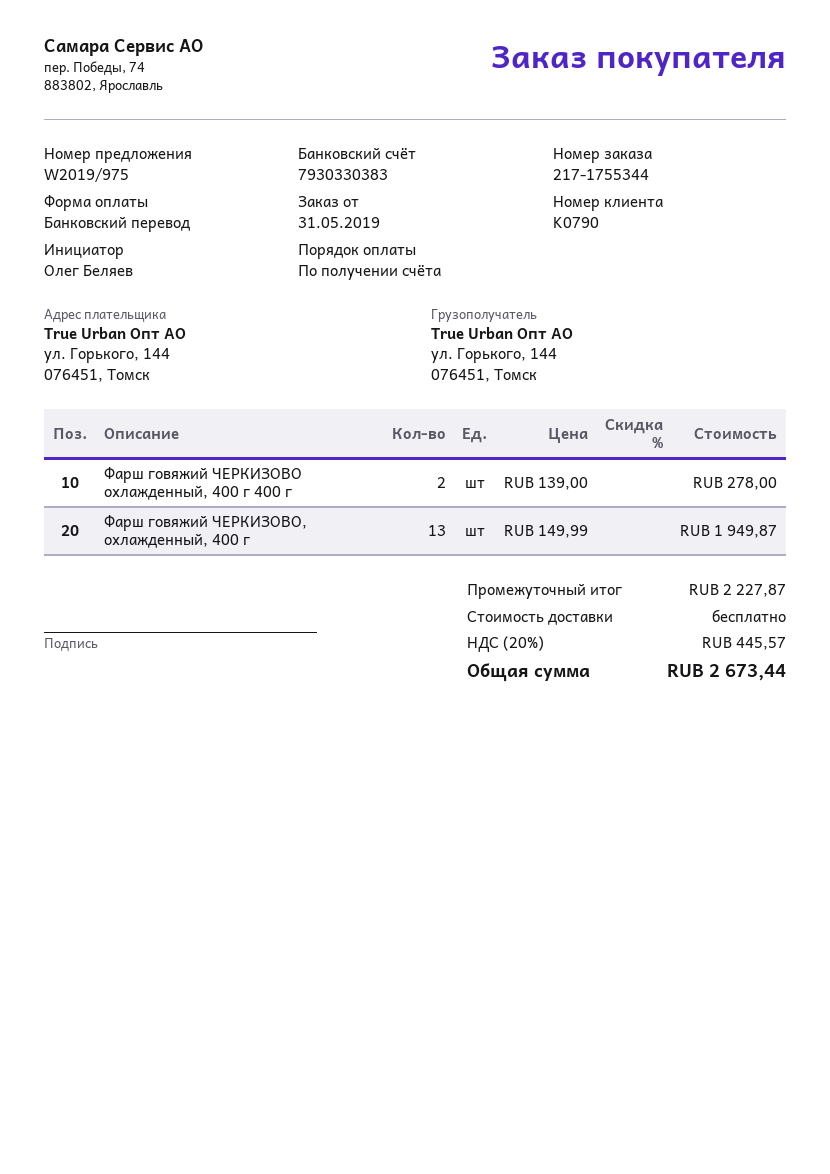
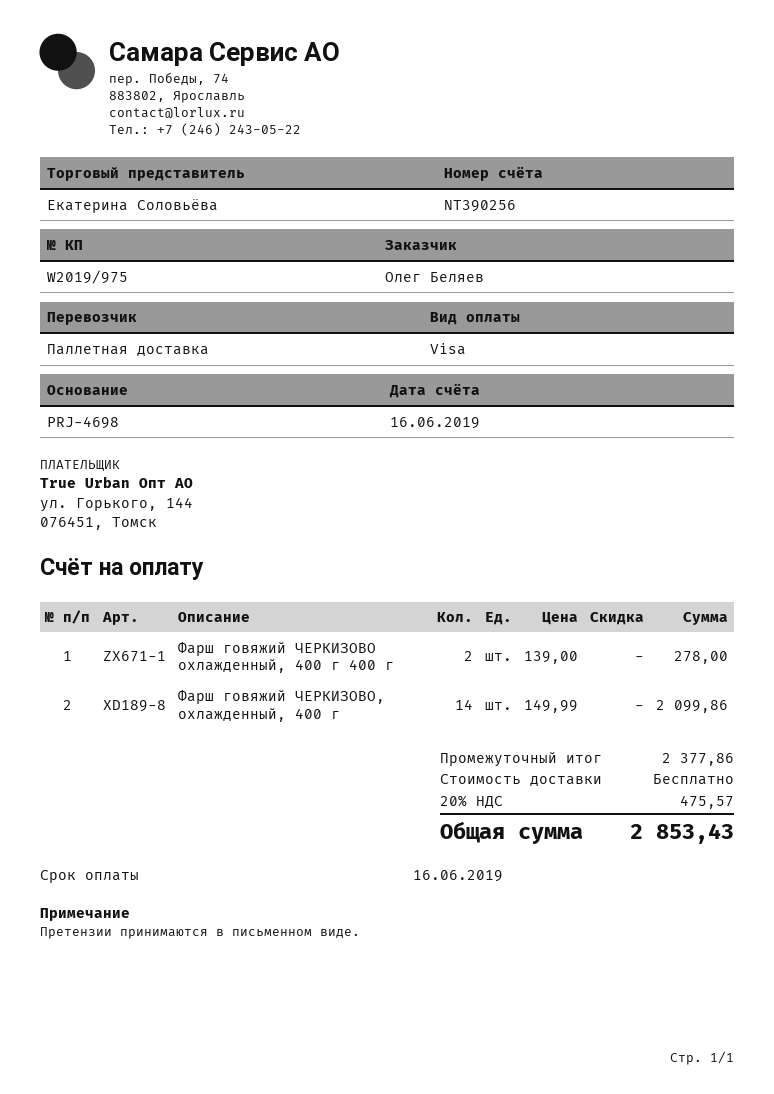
payment method: bank transfer -> Visa
Фарш говяжий ЧЕРКИЗОВО, охлажденный, 400 г: 13 x 149.99 = 1949.87 -> 14 x 149.99 = 2099.86
subtotal: 2227.87 -> 2377.86
tax: 20% = 445.57 -> 20% = 475.57
total: 2673.44 -> 2853.43

